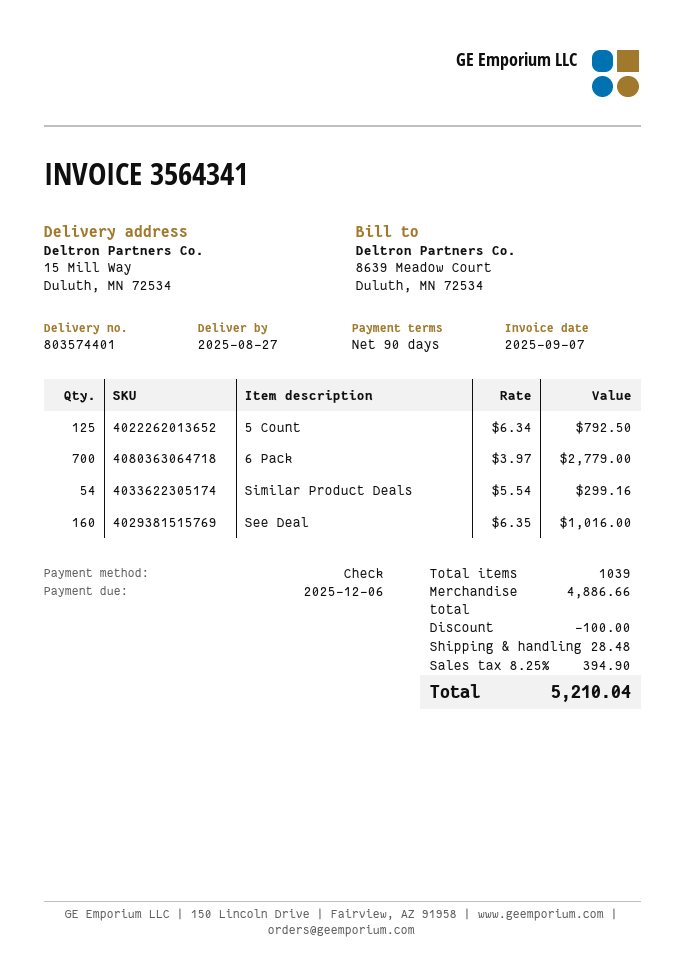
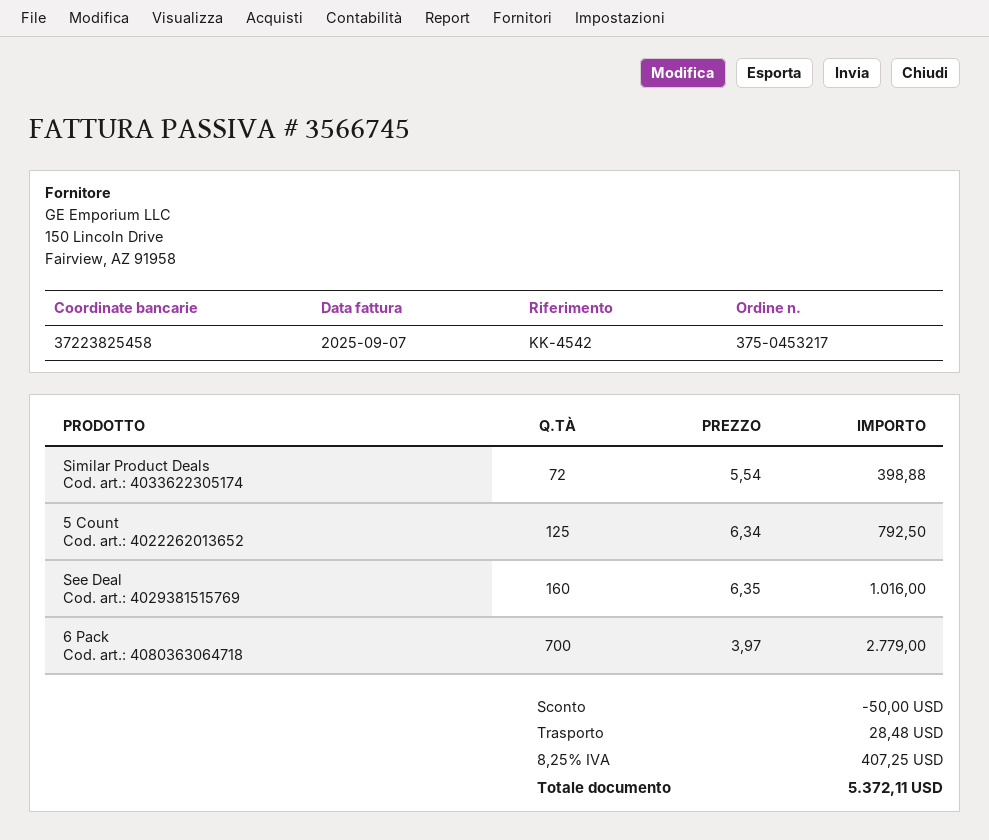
invoice number: 3564341 -> 3566745
Similar Product Deals: 54 x 5.54 = 299.16 -> 72 x 5.54 = 398.88
discount: 100.00 -> 50.00
tax: 8.25% = 394.90 -> 8.25% = 407.25
total: 5210.04 -> 5372.11

